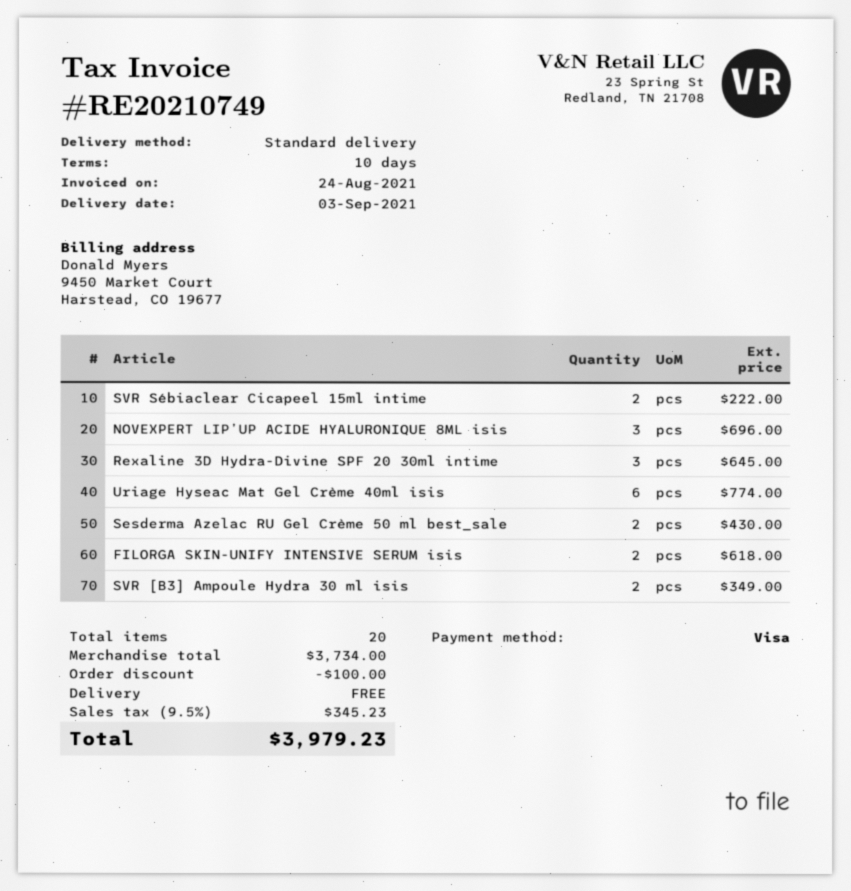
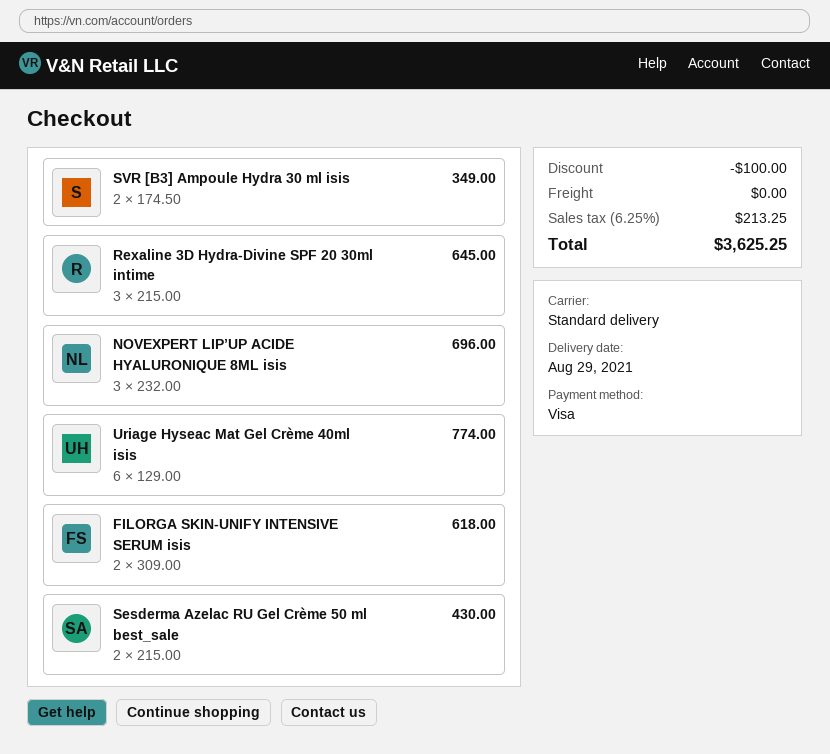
delivery date: 2021-09-03 -> 2021-08-29
SVR Sébiaclear Cicapeel 15ml intime: 2 for 222.00 -> none
tax: 9.5% = 345.23 -> 6.25% = 213.25
total: 3979.23 -> 3625.25

